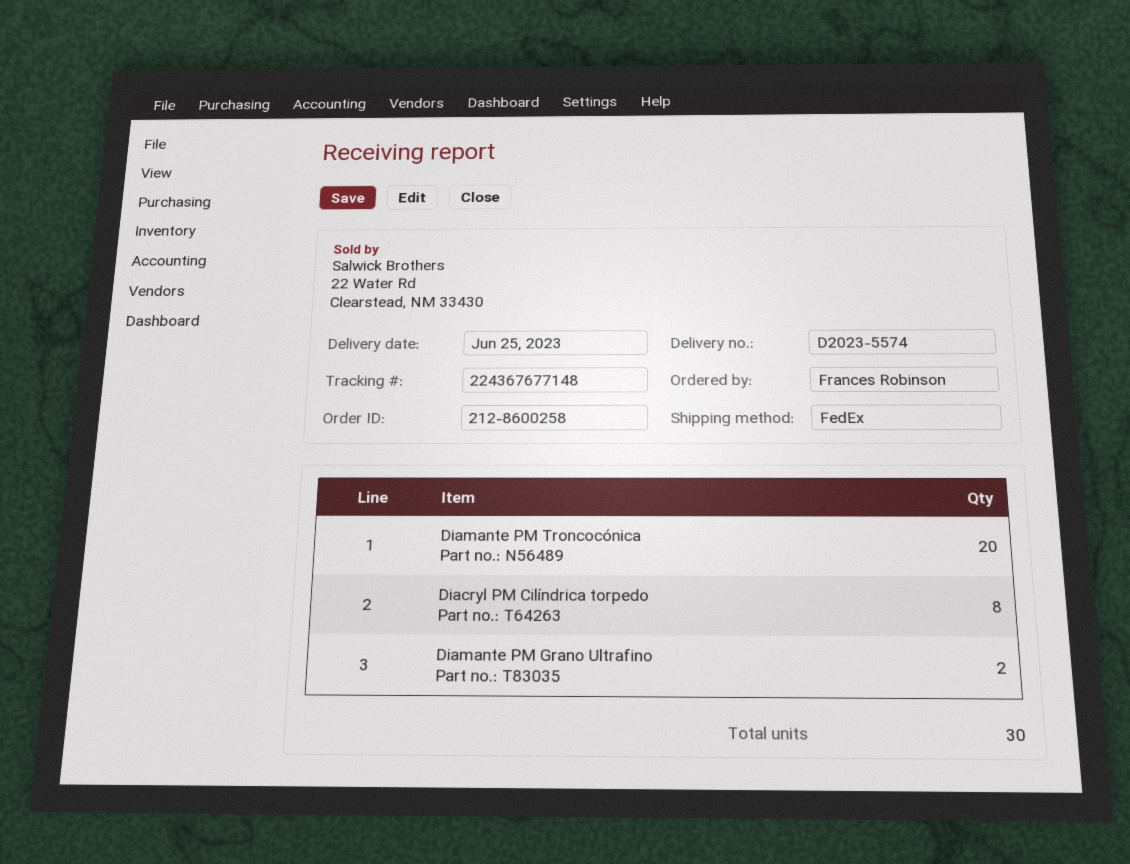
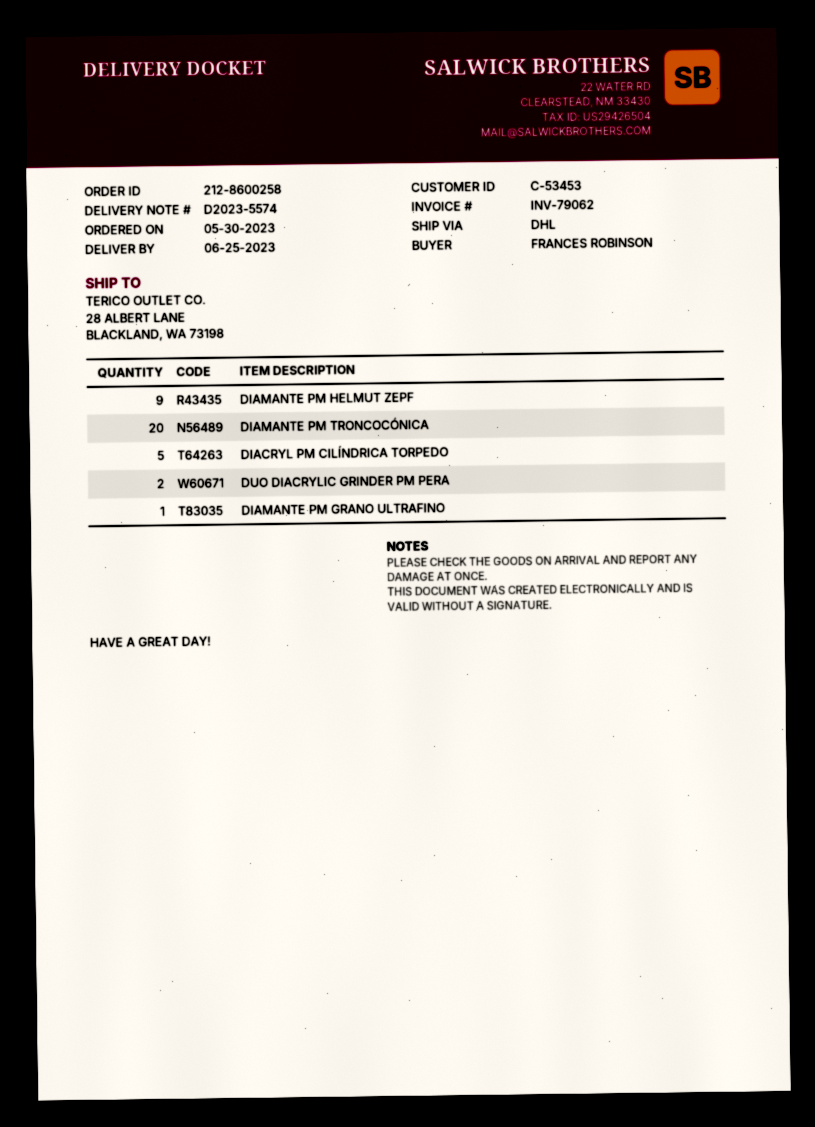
shipping method: FedEx -> DHL
Diacryl PM Cilíndrica torpedo: 8 -> 5
Diamante PM Grano Ultrafino: 2 -> 1
DIAMANTE PM HELMUT ZEPF: none -> 9
DUO DIACRYLIC GRINDER PM PERA: none -> 2

